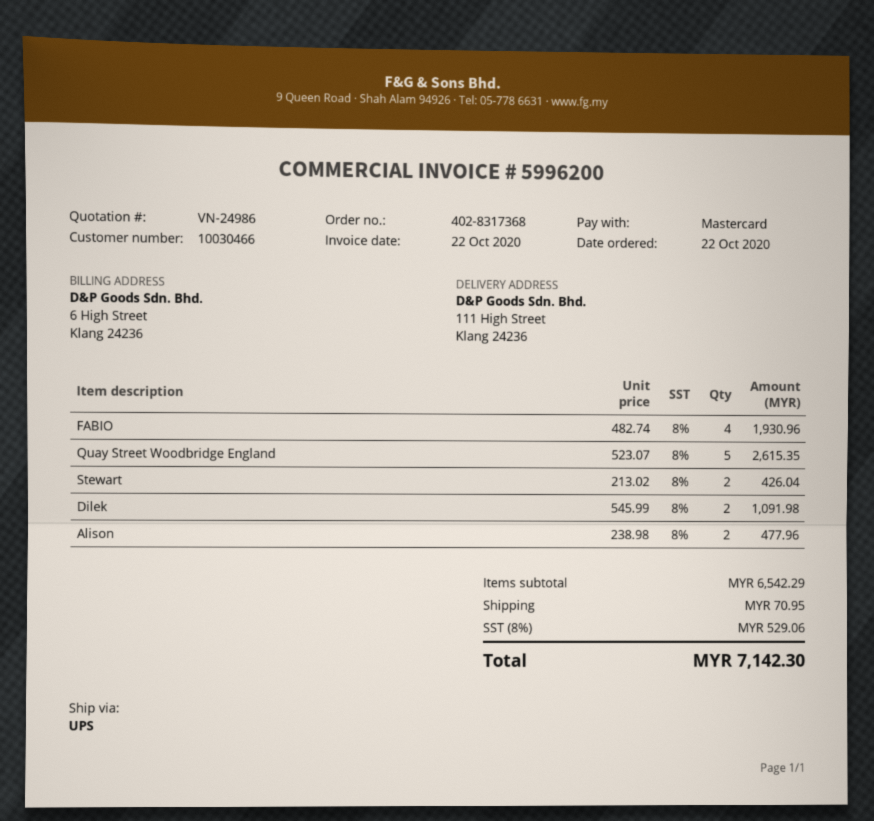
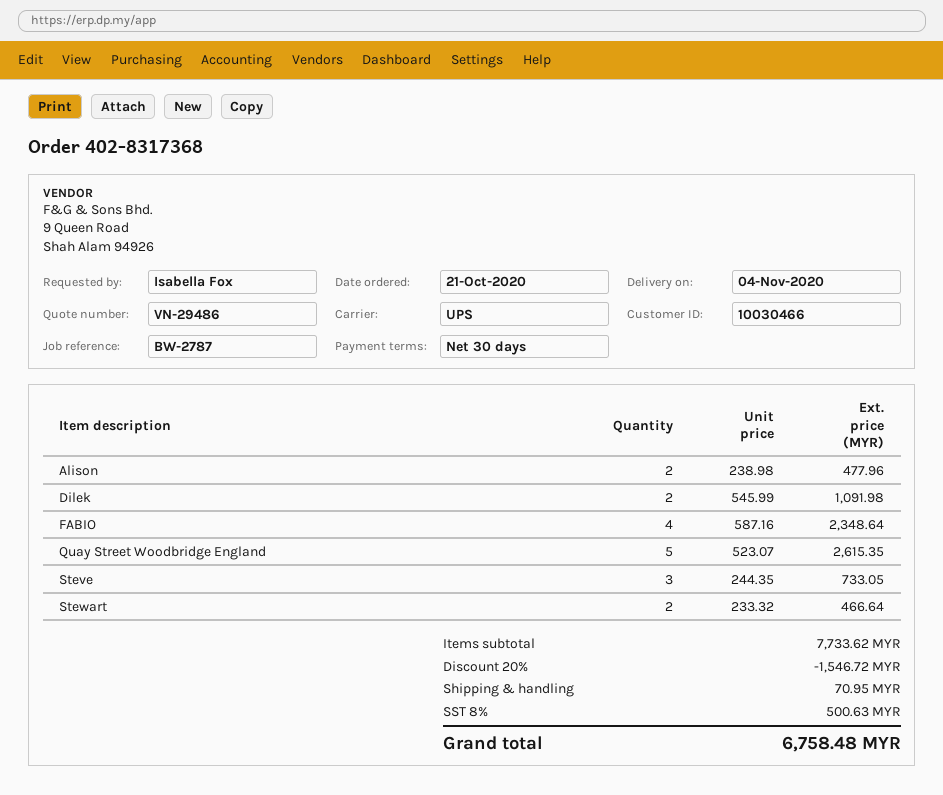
quote number: VN-24986 -> VN-29486
order date: 2020-10-22 -> 2020-10-21
FABIO: 4 x 482.74 = 1930.96 -> 4 x 587.16 = 2348.64
Stewart: 2 x 213.02 = 426.04 -> 2 x 233.32 = 466.64
Steve: none -> 3 x 244.35 = 733.05
subtotal: 6542.29 -> 7733.62
discount: none -> 20% = 1546.72
tax: 8% = 529.06 -> 8% = 500.63
total: 7142.30 -> 6758.48

